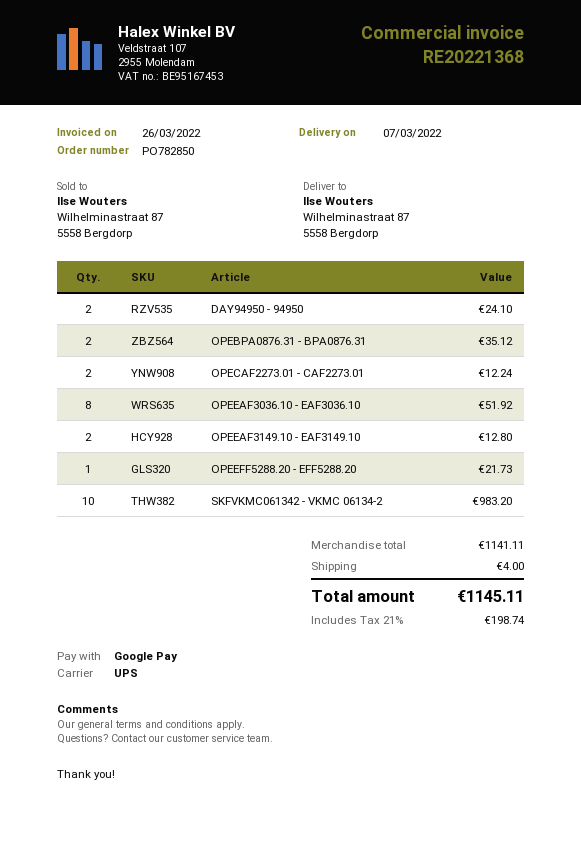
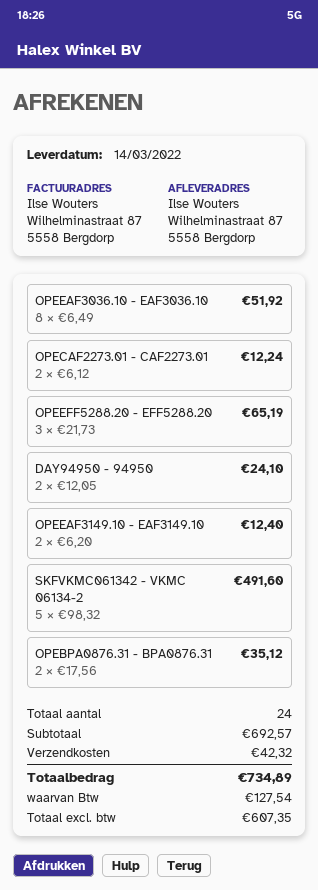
delivery date: 2022-03-07 -> 2022-03-14
OPEEAF3149.10 - EAF3149.10: 2 for 12.80 -> 2 for 12.40
OPEEFF5288.20 - EFF5288.20: 1 for 21.73 -> 3 for 65.19
SKFVKMC061342 - VKMC 06134-2: 10 for 983.20 -> 5 for 491.60
subtotal: 1141.11 -> 692.57
shipping: 4.00 -> 42.32
tax: 198.74 -> 127.54
total: 1145.11 -> 734.89

